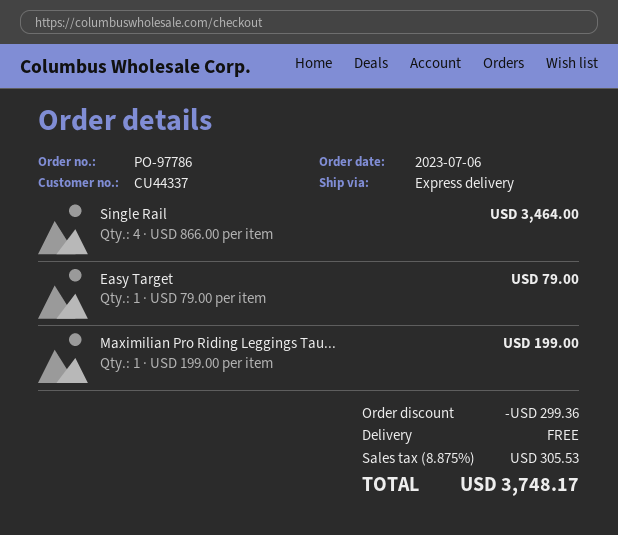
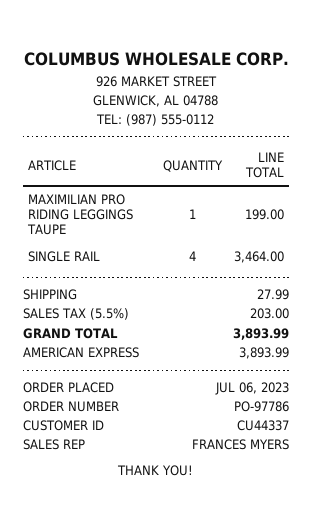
Easy Target: 1 for 79.00 -> none
discount: 299.36 -> none
shipping: 0.00 -> 27.99
tax: 8.875% = 305.53 -> 5.5% = 203.00
total: 3748.17 -> 3893.99

